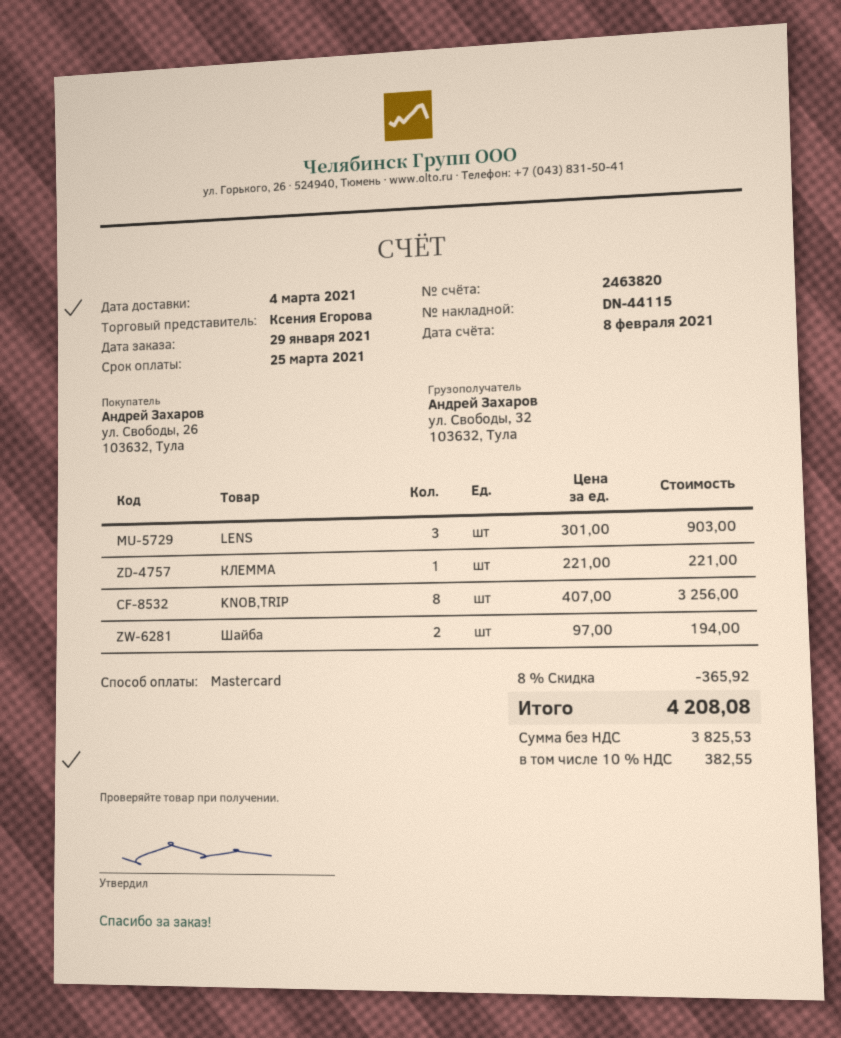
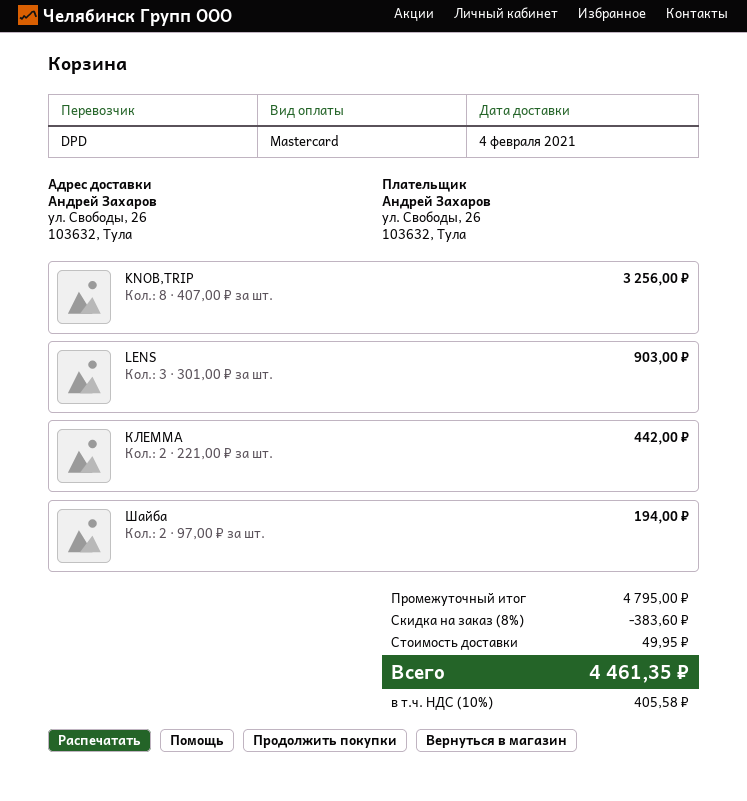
delivery date: 2021-03-04 -> 2021-02-04
ship to: ул. Свободы, 32, 103632, Тула -> ул. Свободы, 26, 103632, Тула
КЛЕММА: 1 x 221.00 = 221.00 -> 2 x 221.00 = 442.00
discount: 8% = 365.92 -> 8% = 383.60
shipping: none -> 49.95
tax: 10% = 382.55 -> 10% = 405.58
total: 4208.08 -> 4461.35

